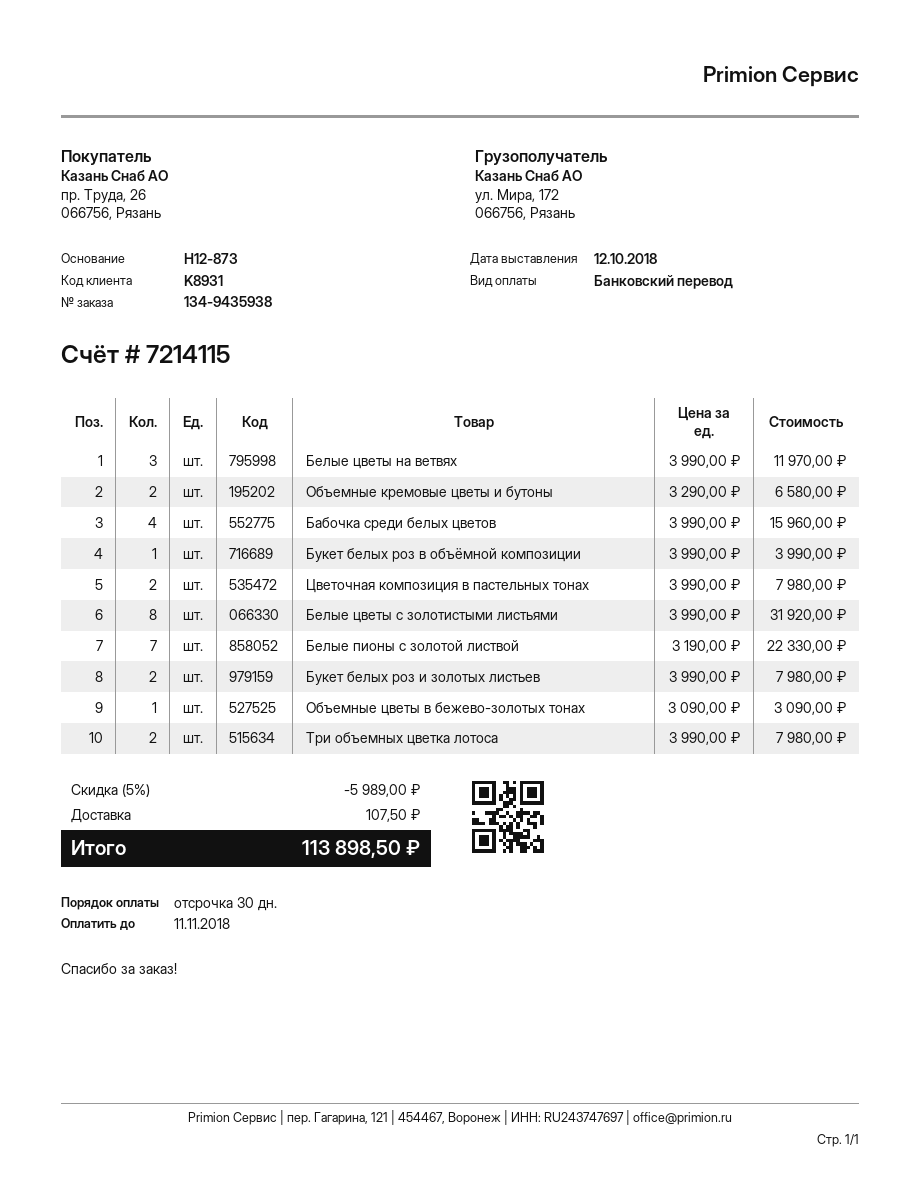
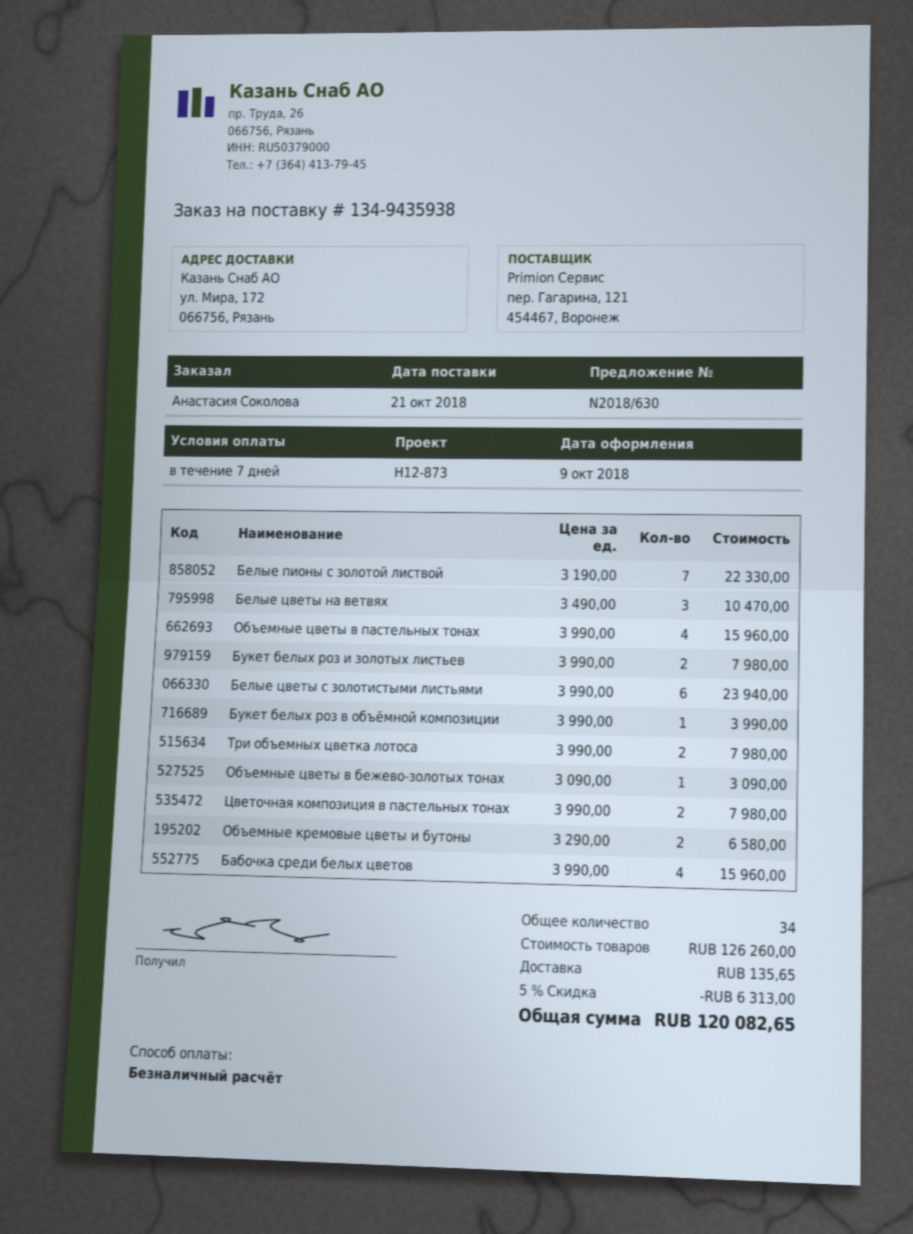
payment terms: 30 days -> 7 days
Белые цветы на ветвях: 3 x 3990.00 = 11970.00 -> 3 x 3490.00 = 10470.00
Белые цветы с золотистыми листьями: 8 x 3990.00 = 31920.00 -> 6 x 3990.00 = 23940.00
Объемные цветы в пастельных тонах: none -> 4 x 3990.00 = 15960.00
discount: 5% = 5989.00 -> 5% = 6313.00
shipping: 107.50 -> 135.65
total: 113898.50 -> 120082.65

